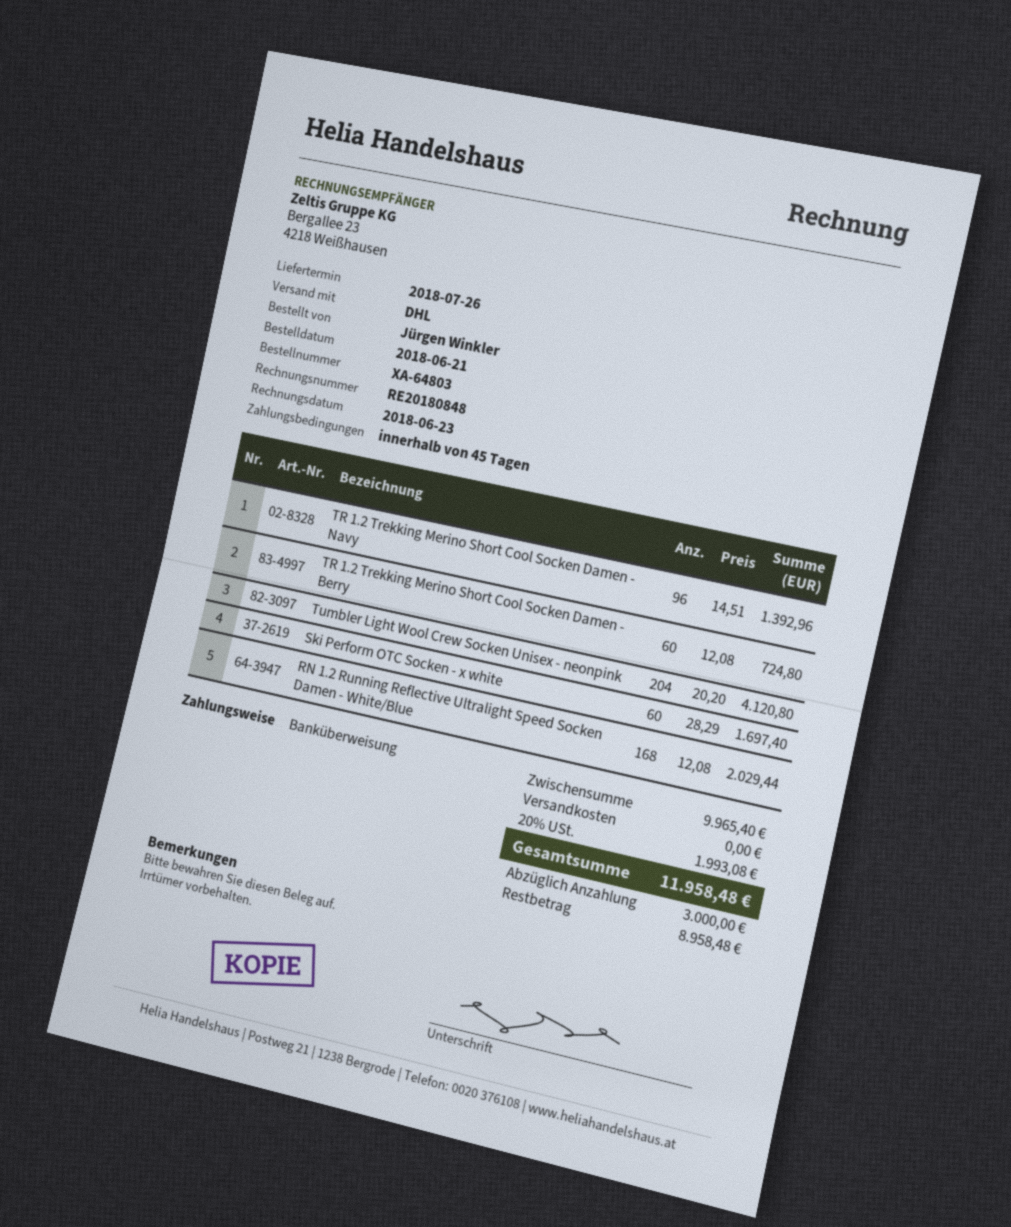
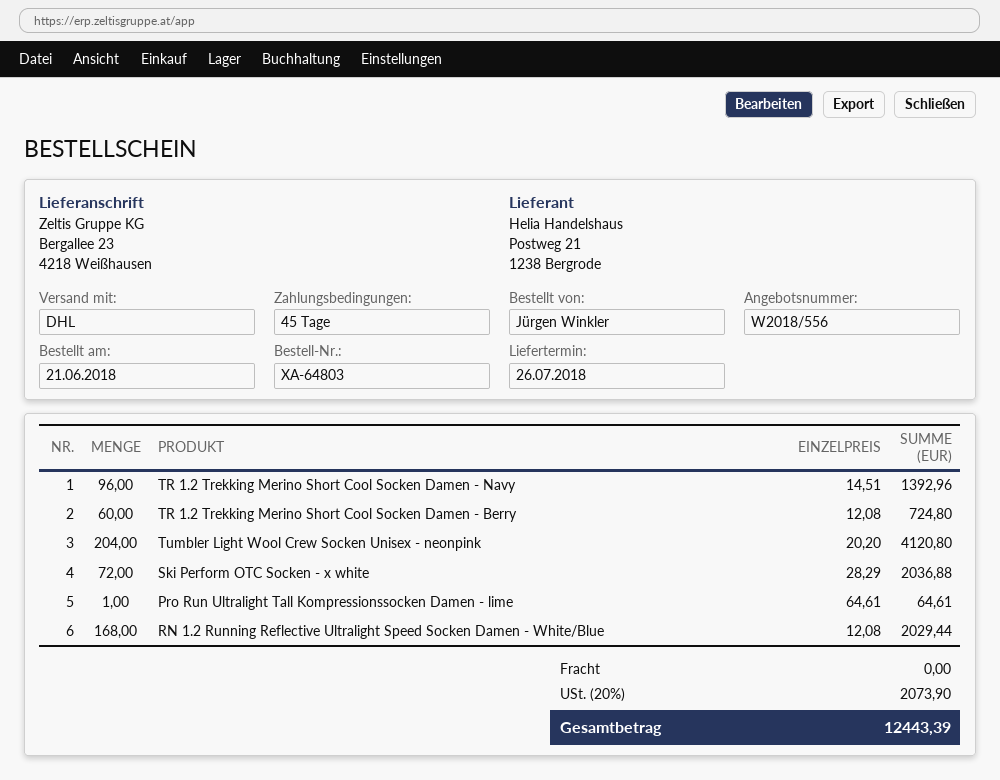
Ski Perform OTC Socken - x white: 60 x 28.29 = 1697.40 -> 72 x 28.29 = 2036.88
Pro Run Ultralight Tall Kompressionssocken Damen - lime: none -> 1 x 64.61 = 64.61
tax: 20% = 1993.08 -> 20% = 2073.90
total: 11958.48 -> 12443.39

